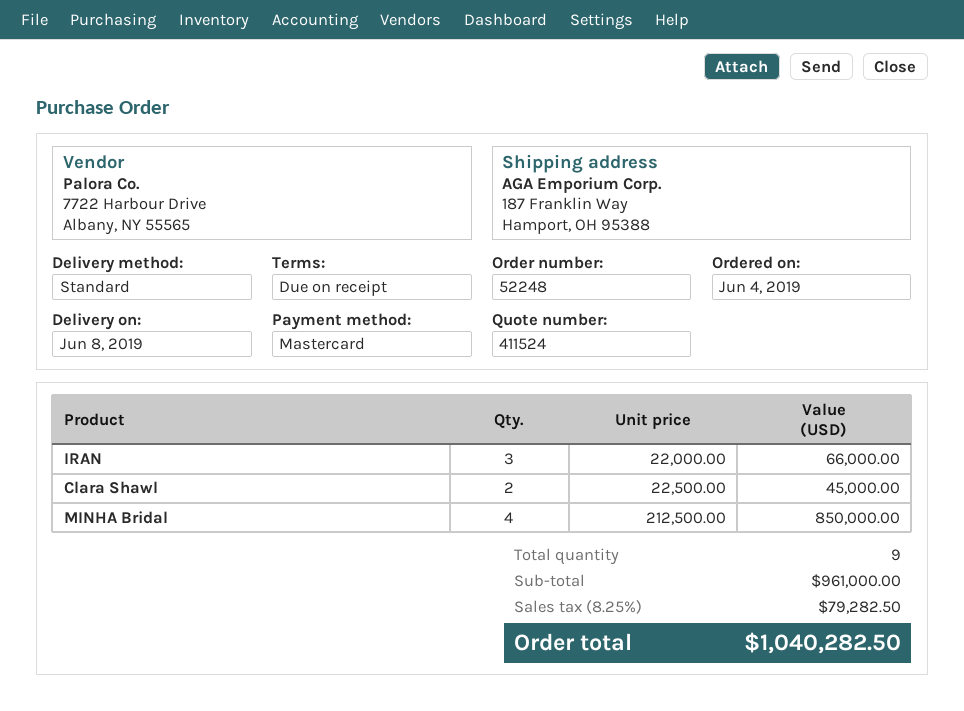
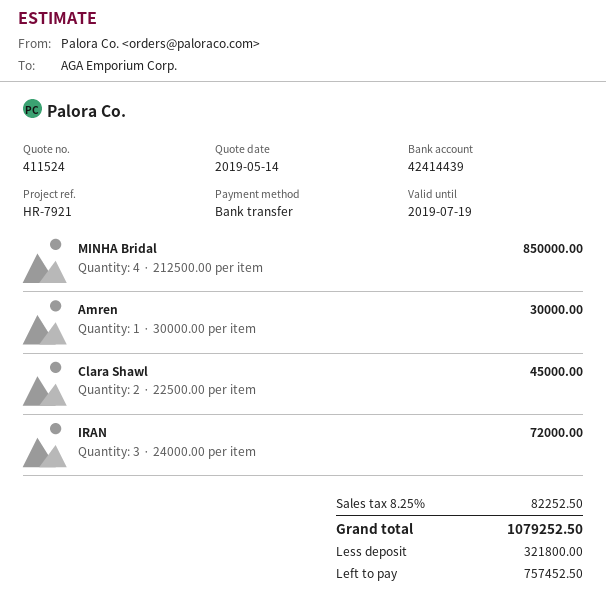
payment method: Mastercard -> bank transfer
IRAN: 3 x 22000.00 = 66000.00 -> 3 x 24000.00 = 72000.00
Amren: none -> 1 x 30000.00 = 30000.00
tax: 8.25% = 79282.50 -> 8.25% = 82252.50
total: 1040282.50 -> 1079252.50

